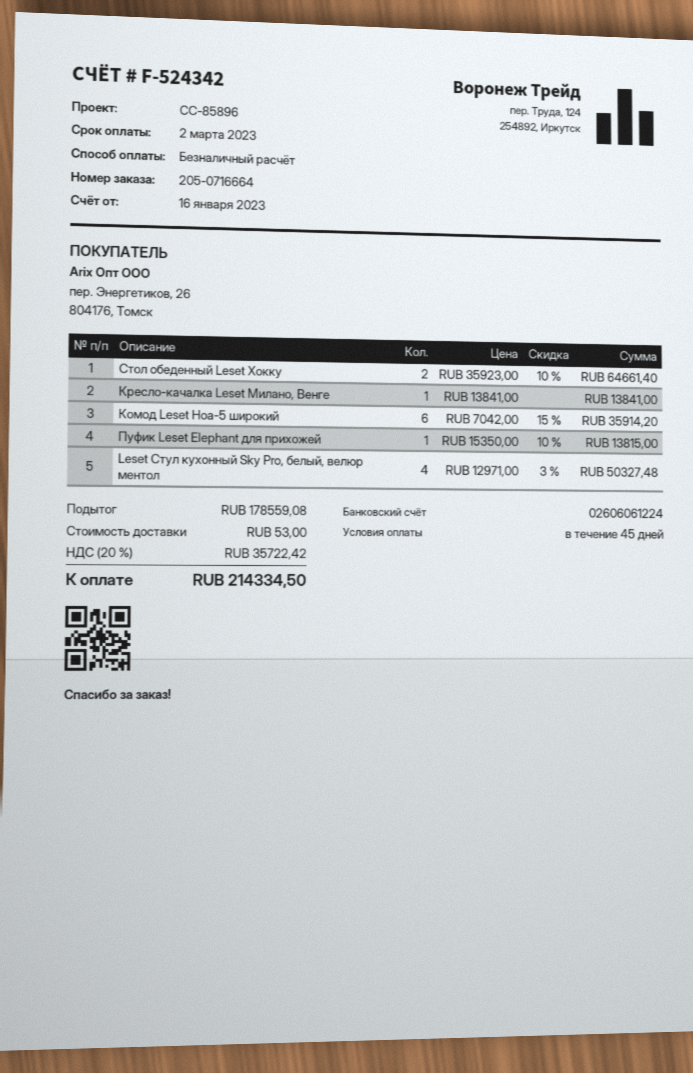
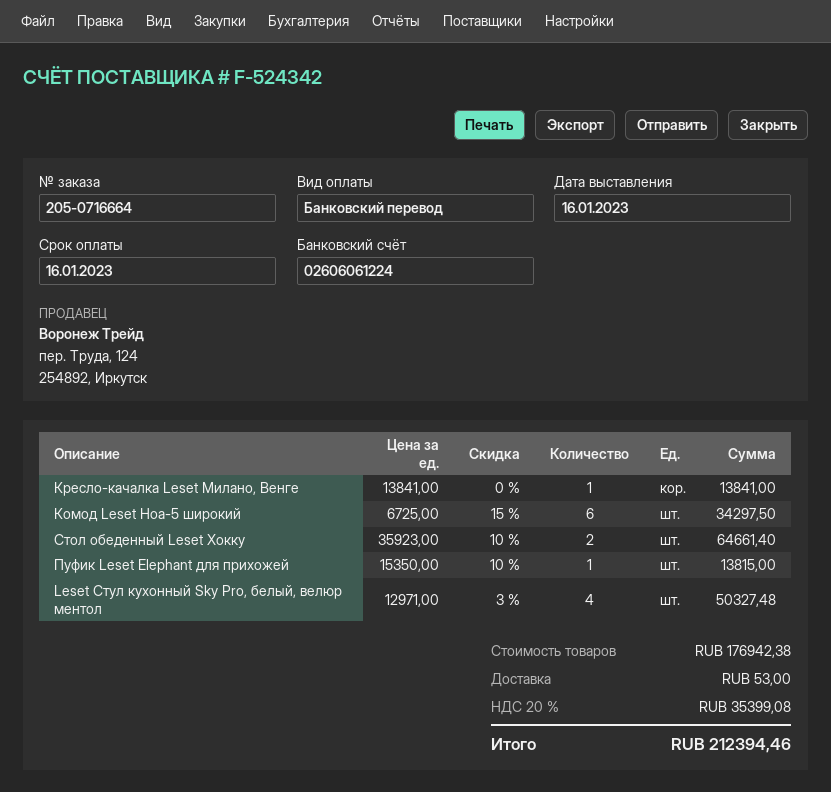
due date: 2023-03-02 -> 2023-01-16
Комод Leset Ноа-5 широкий: 6 x 7042.00 - 15% = 35914.20 -> 6 x 6725.00 - 15% = 34297.50
subtotal: 178559.08 -> 176942.38
tax: 20% = 35722.42 -> 20% = 35399.08
total: 214334.50 -> 212394.46

